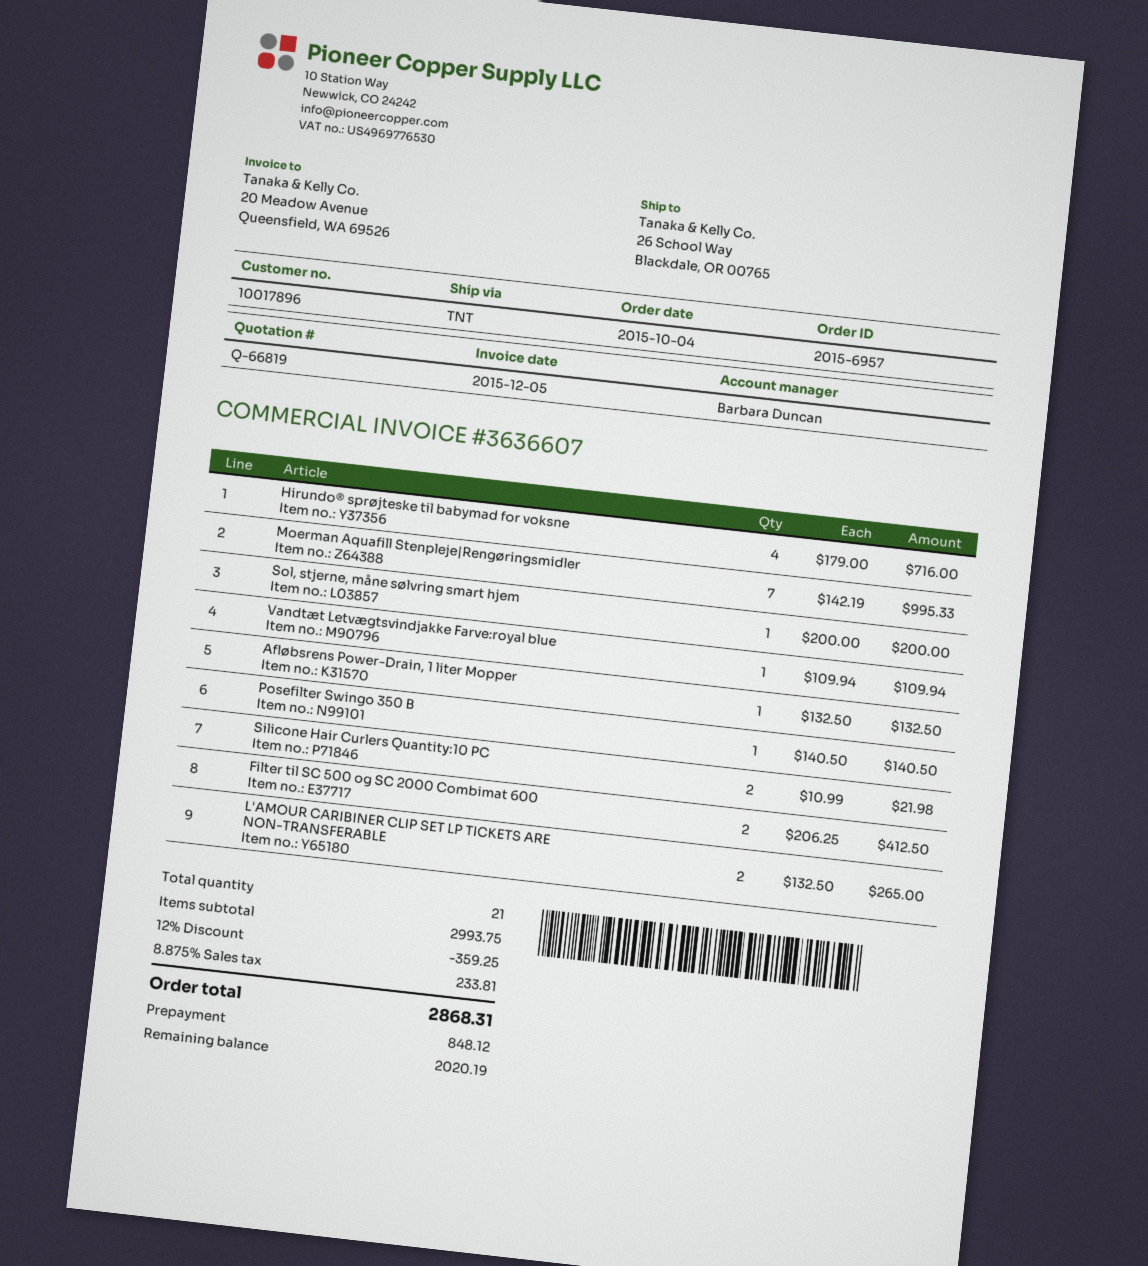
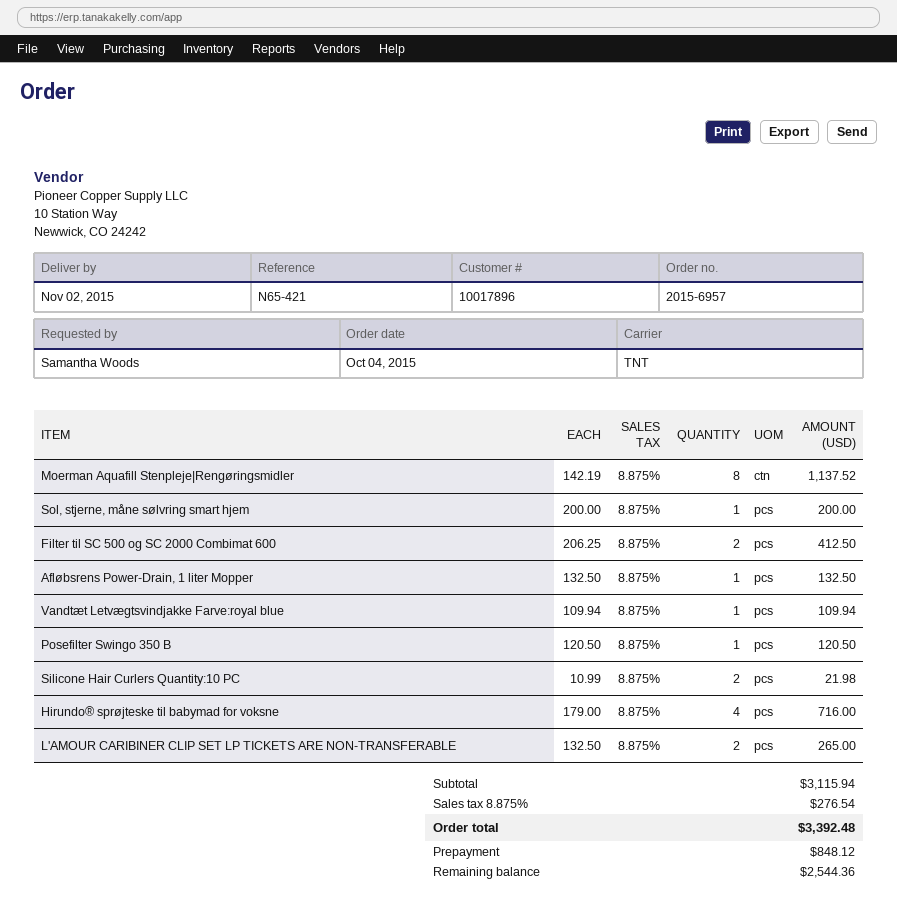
Moerman Aquafill Stenpleje|Rengøringsmidler: 7 x 142.19 = 995.33 -> 8 x 142.19 = 1137.52
Posefilter Swingo 350 B: 1 x 140.50 = 140.50 -> 1 x 120.50 = 120.50
subtotal: 2993.75 -> 3115.94
discount: 12% = 359.25 -> none
tax: 8.875% = 233.81 -> 8.875% = 276.54
total: 2868.31 -> 3392.48
balance: 2020.19 -> 2544.36

